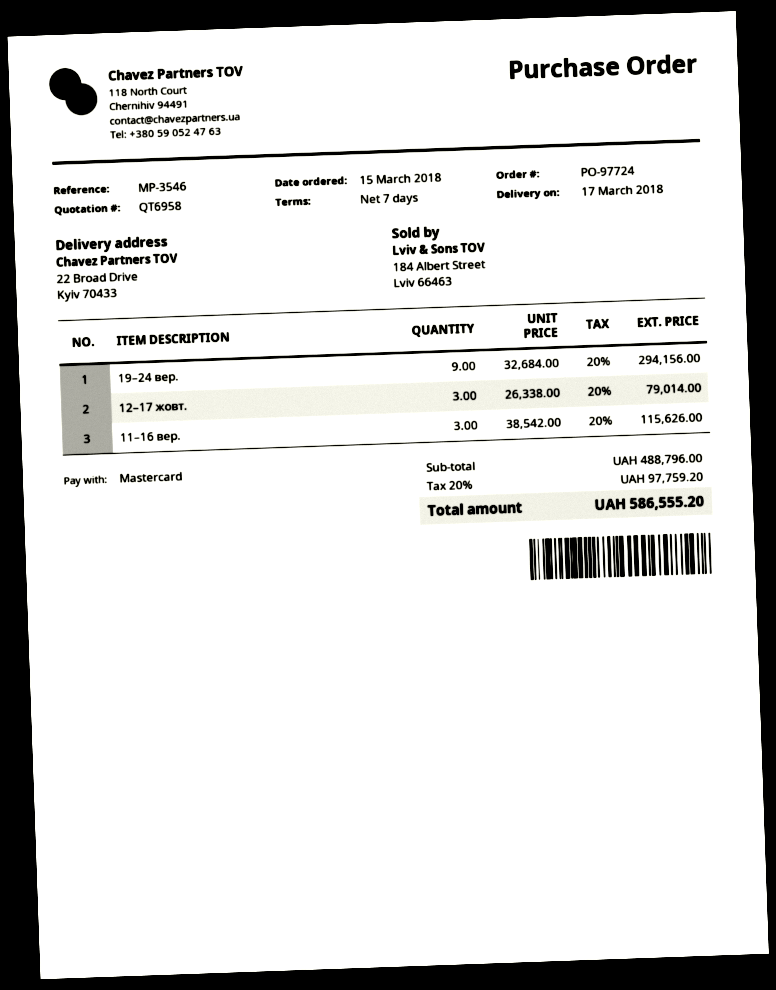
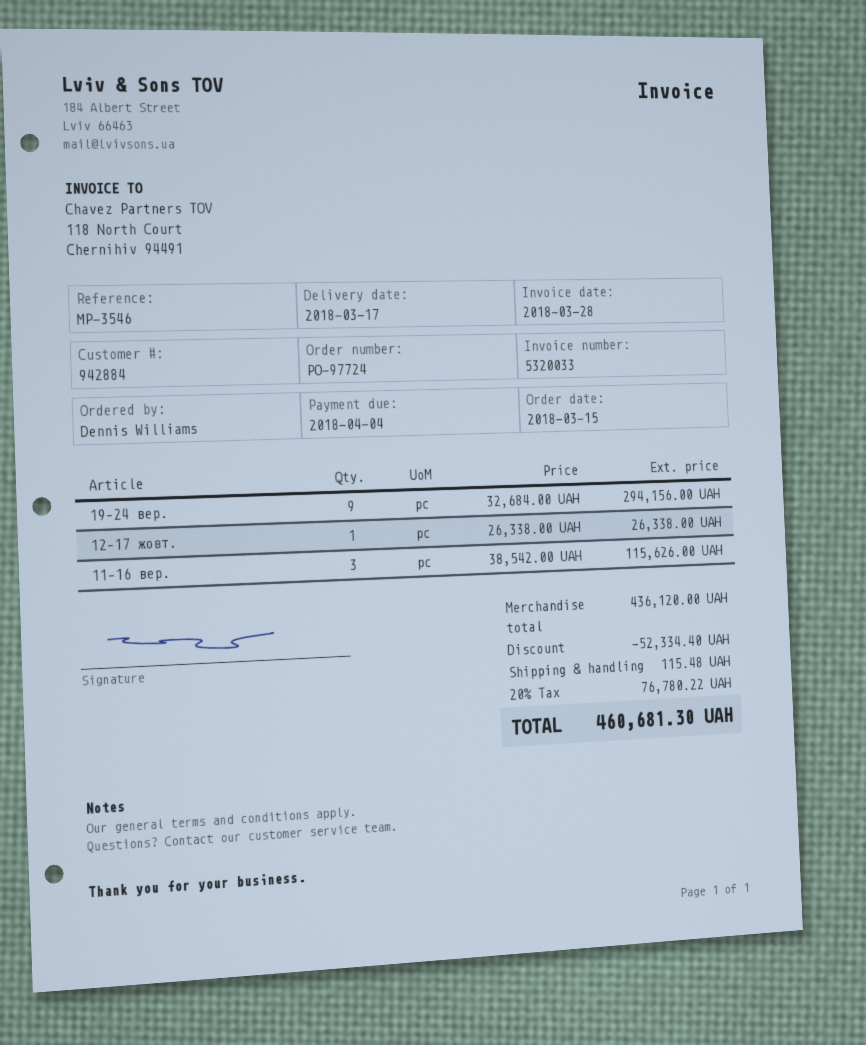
12–17 жовт.: 3 x 26338.00 = 79014.00 -> 1 x 26338.00 = 26338.00
subtotal: 488796.00 -> 436120.00
discount: none -> 52334.40
shipping: none -> 115.48
tax: 20% = 97759.20 -> 20% = 76780.22
total: 586555.20 -> 460681.30

